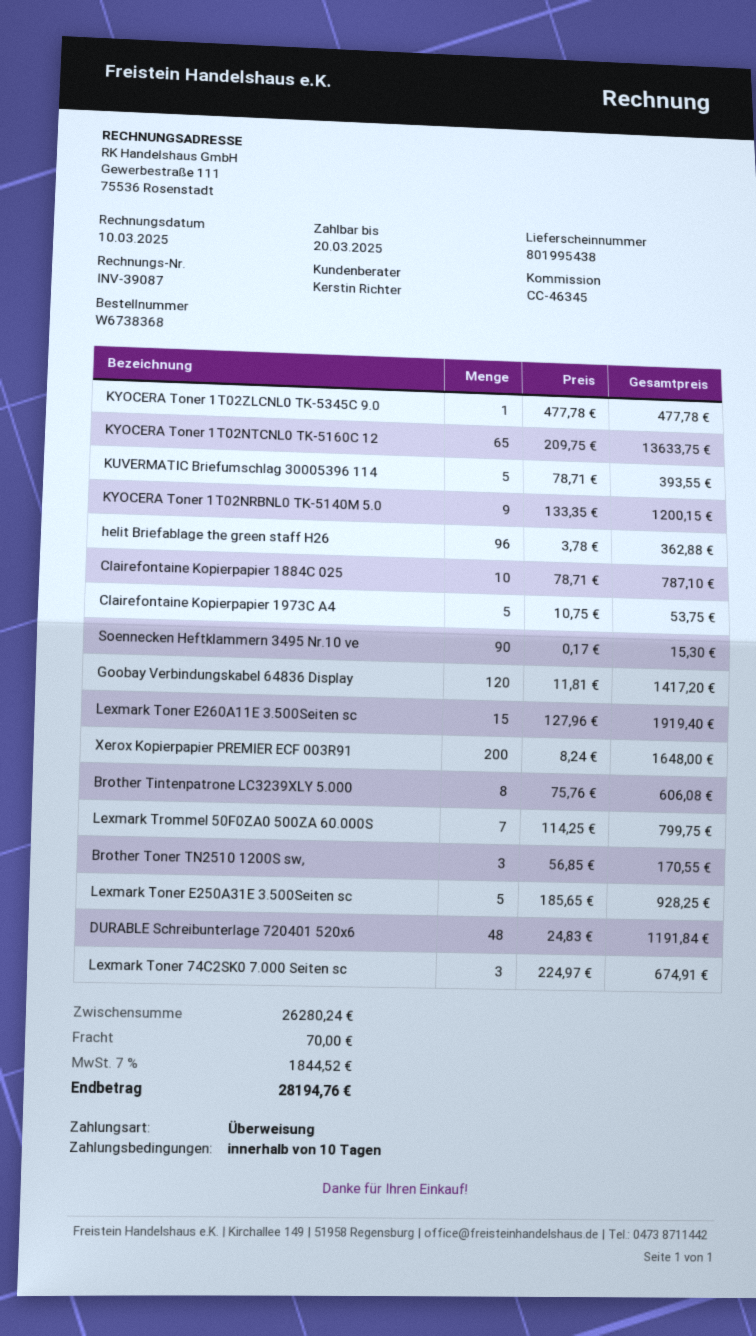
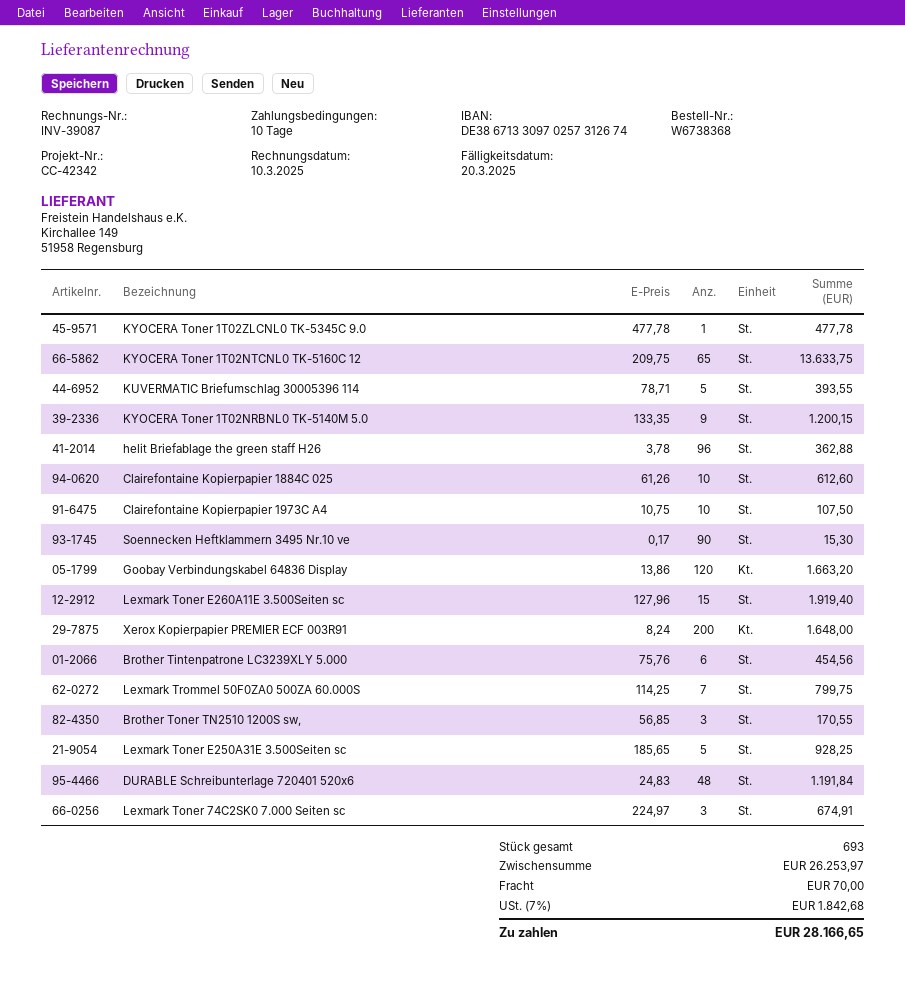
reference: CC-46345 -> CC-42342
Clairefontaine Kopierpapier 1884C 025: 10 x 78.71 = 787.10 -> 10 x 61.26 = 612.60
Clairefontaine Kopierpapier 1973C A4: 5 x 10.75 = 53.75 -> 10 x 10.75 = 107.50
Goobay Verbindungskabel 64836 Display: 120 x 11.81 = 1417.20 -> 120 x 13.86 = 1663.20
Brother Tintenpatrone LC3239XLY 5.000: 8 x 75.76 = 606.08 -> 6 x 75.76 = 454.56
subtotal: 26280.24 -> 26253.97
tax: 7% = 1844.52 -> 7% = 1842.68
total: 28194.76 -> 28166.65

